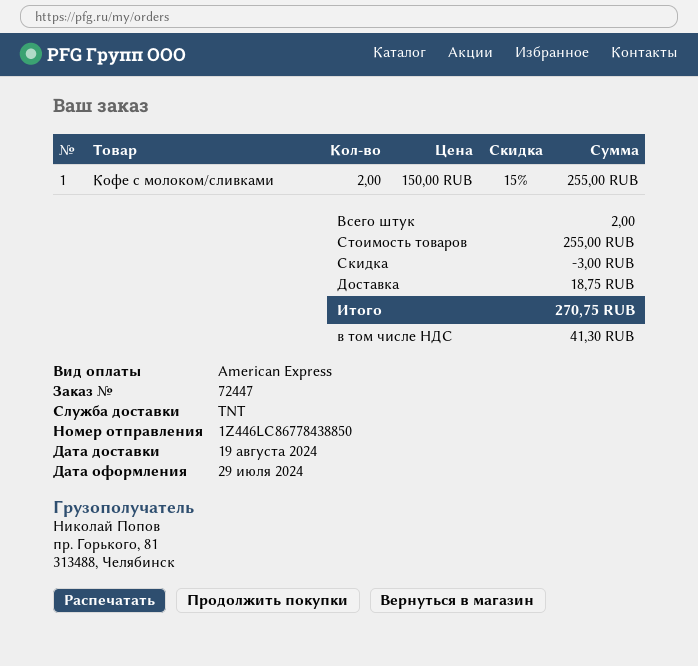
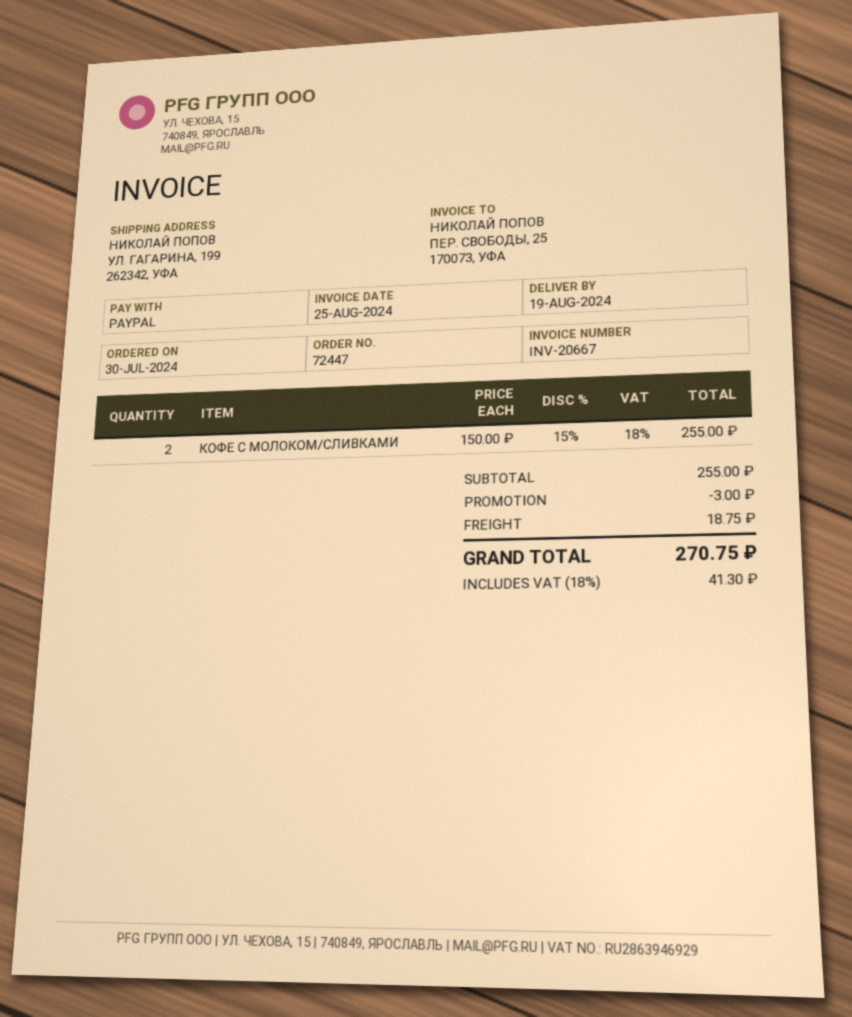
order date: 2024-07-29 -> 2024-07-30
payment method: American Express -> PayPal
ship to: пр. Горького, 81, 313488, Челябинск -> УЛ. ГАГАРИНА, 199, 262342, УФА

